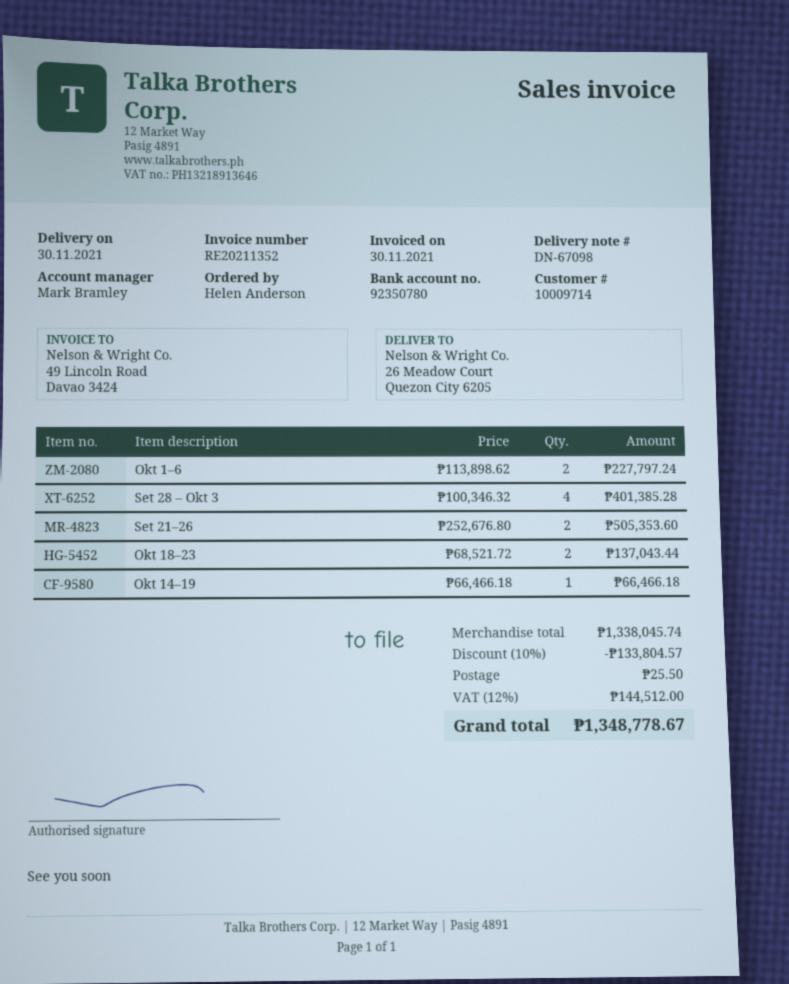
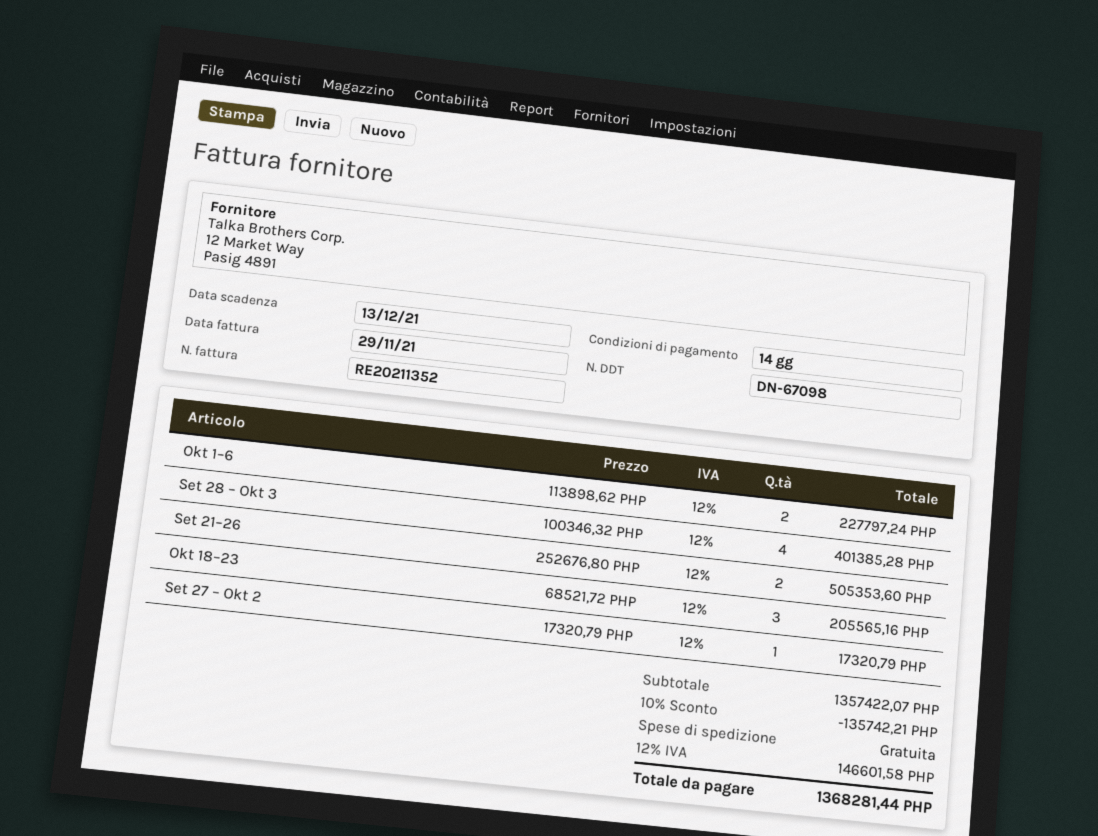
invoice date: 2021-11-30 -> 2021-11-29
Okt 18–23: 2 x 68521.72 = 137043.44 -> 3 x 68521.72 = 205565.16
Okt 14–19: 1 x 66466.18 = 66466.18 -> none
Set 27 – Okt 2: none -> 1 x 17320.79 = 17320.79
subtotal: 1338045.74 -> 1357422.07
discount: 10% = 133804.57 -> 10% = 135742.21
shipping: 25.50 -> 0.00
tax: 12% = 144512.00 -> 12% = 146601.58
total: 1348778.67 -> 1368281.44

